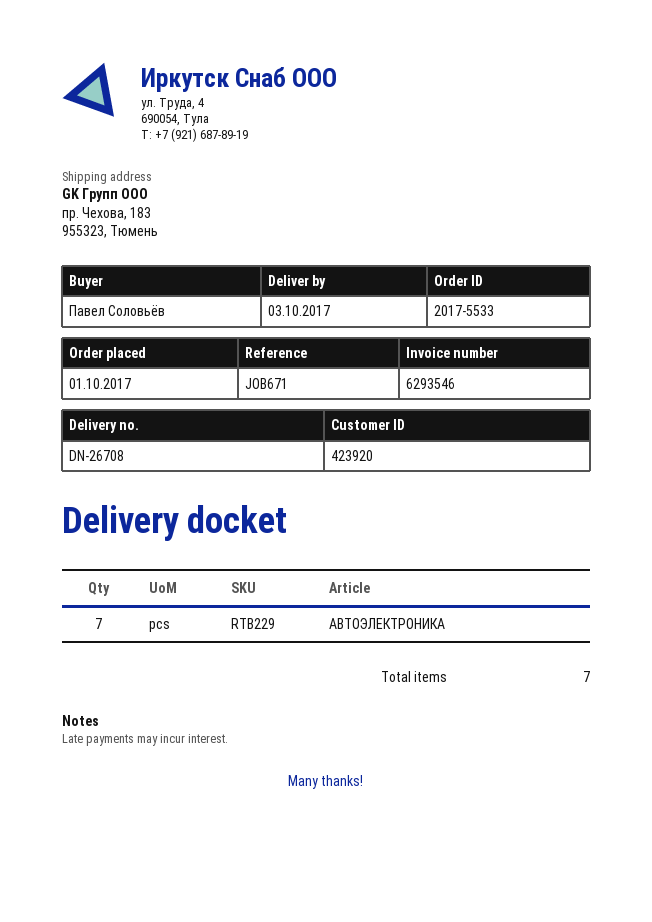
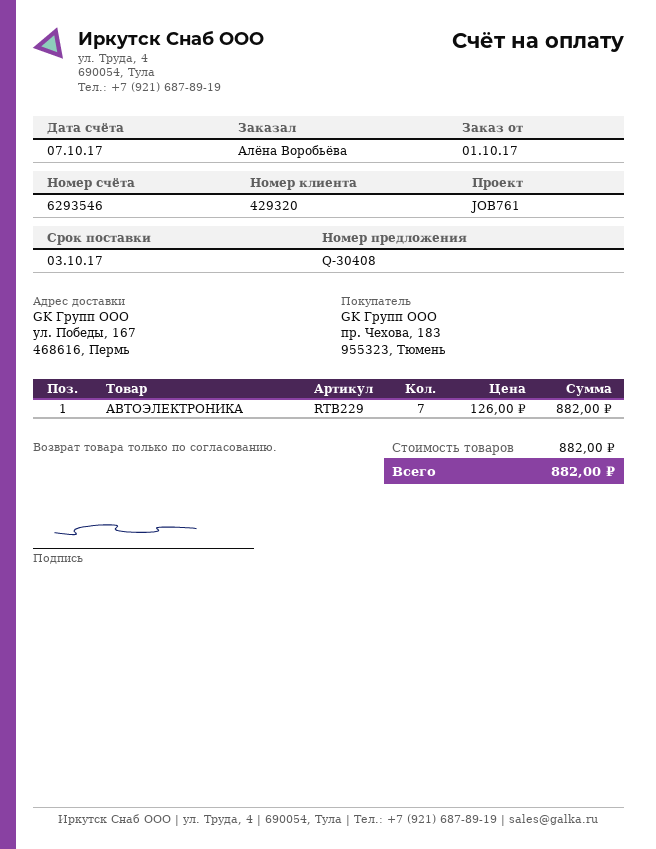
customer number: 423920 -> 429320
reference: JOB671 -> JOB761
ordered by: Павел Соловьёв -> Алёна Воробьёва
ship to: пр. Чехова, 183, 955323, Тюмень -> ул. Победы, 167, 468616, Пермь

